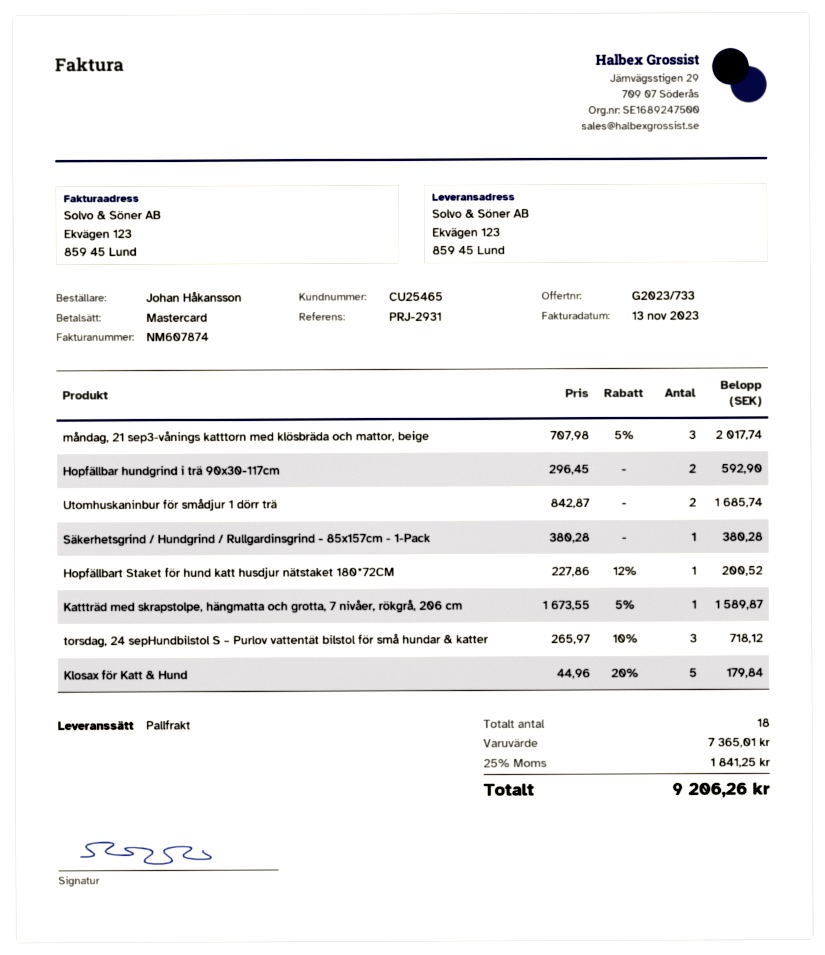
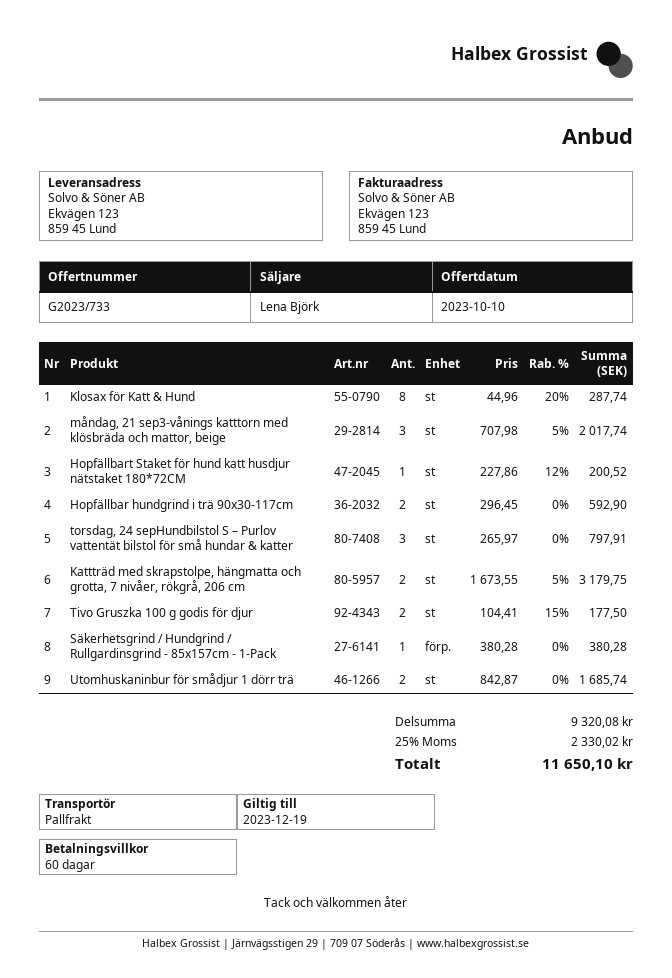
Kattträd med skrapstolpe, hängmatta och grotta, 7 nivåer, rökgrå, 206 cm: 1 x 1673.55 - 5% = 1589.87 -> 2 x 1673.55 - 5% = 3179.75
torsdag, 24 sepHundbilstol S – Purlov vattentät bilstol för små hundar & katter: 3 x 265.97 - 10% = 718.12 -> 3 x 265.97 = 797.91
Klosax för Katt & Hund: 5 x 44.96 - 20% = 179.84 -> 8 x 44.96 - 20% = 287.74
Tivo Gruszka 100 g godis för djur: none -> 2 x 104.41 - 15% = 177.50
subtotal: 7365.01 -> 9320.08
tax: 25% = 1841.25 -> 25% = 2330.02
total: 9206.26 -> 11650.10

